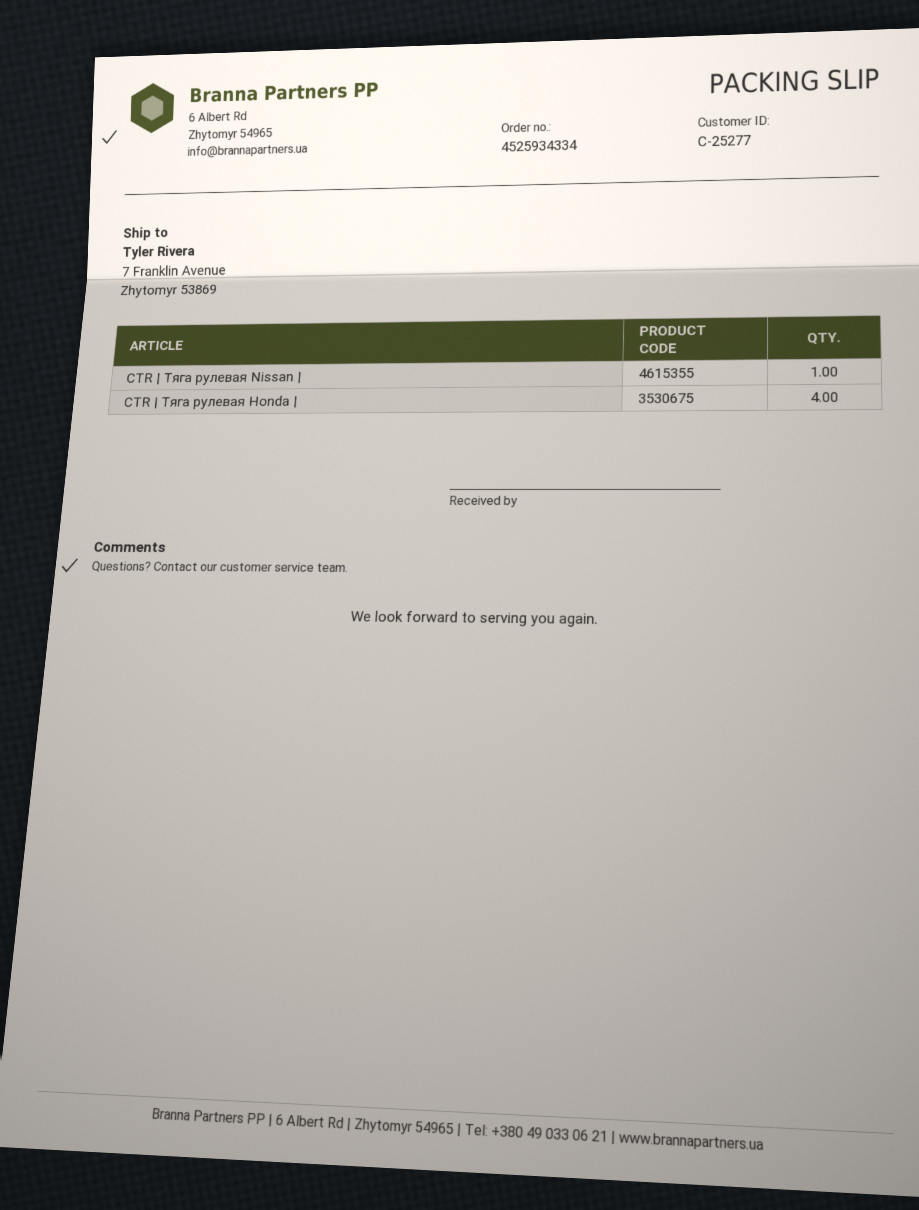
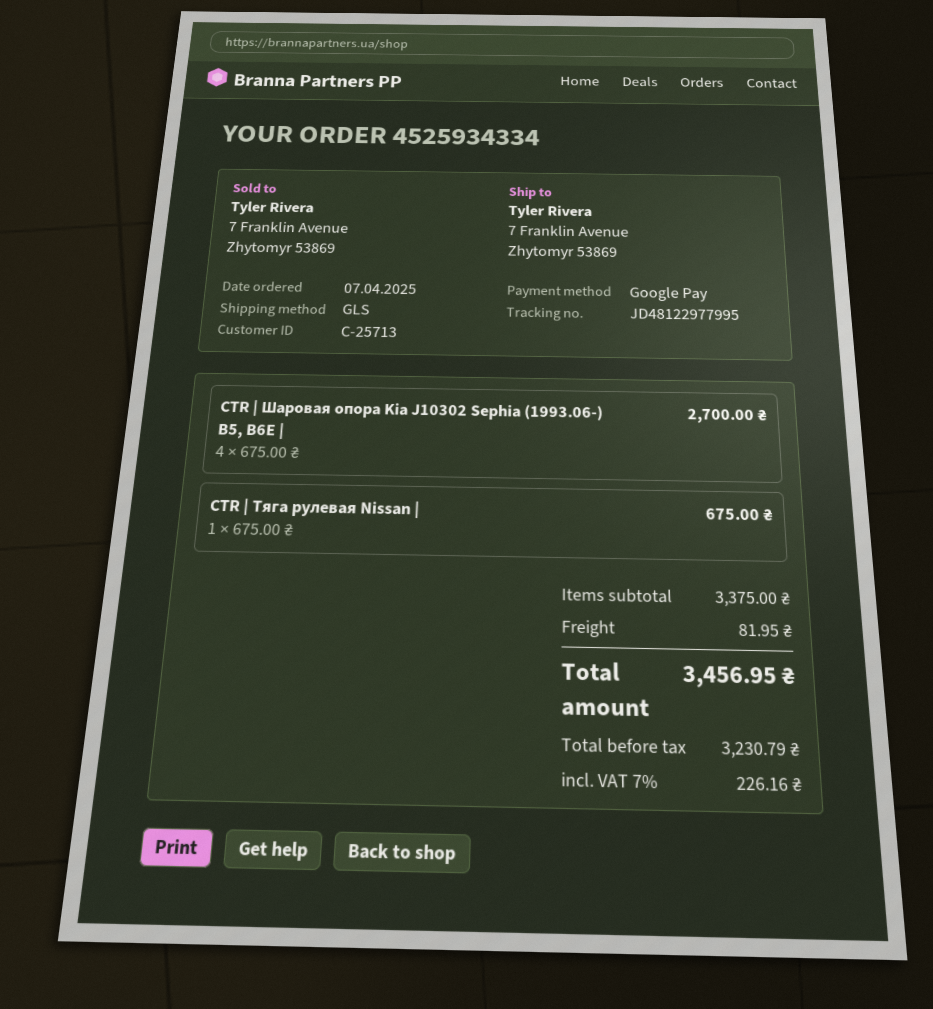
customer number: C-25277 -> C-25713
CTR | Тяга рулевая Honda |: 4 -> none
CTR | Шаровая опора Kia J10302 Sephia (1993.06-) B5, B6E |: none -> 4

